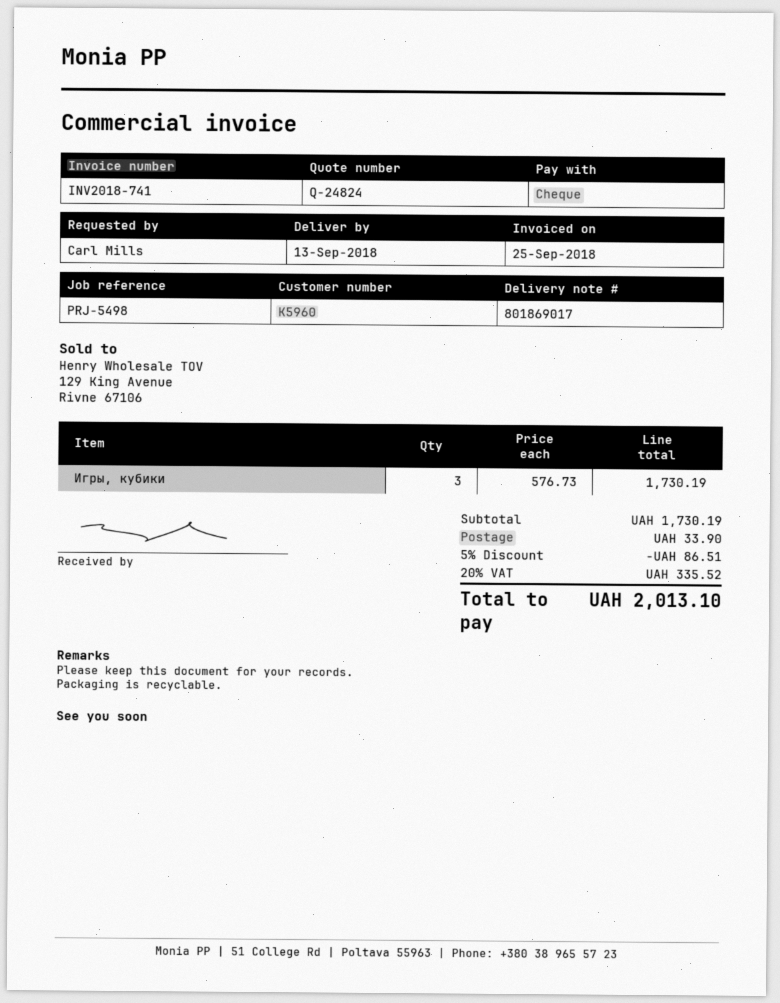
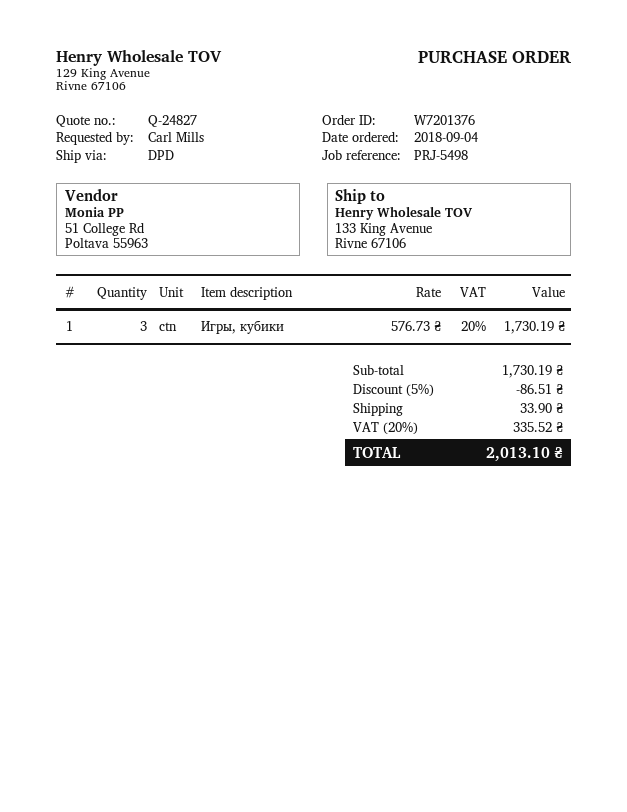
quote number: Q-24824 -> Q-24827

